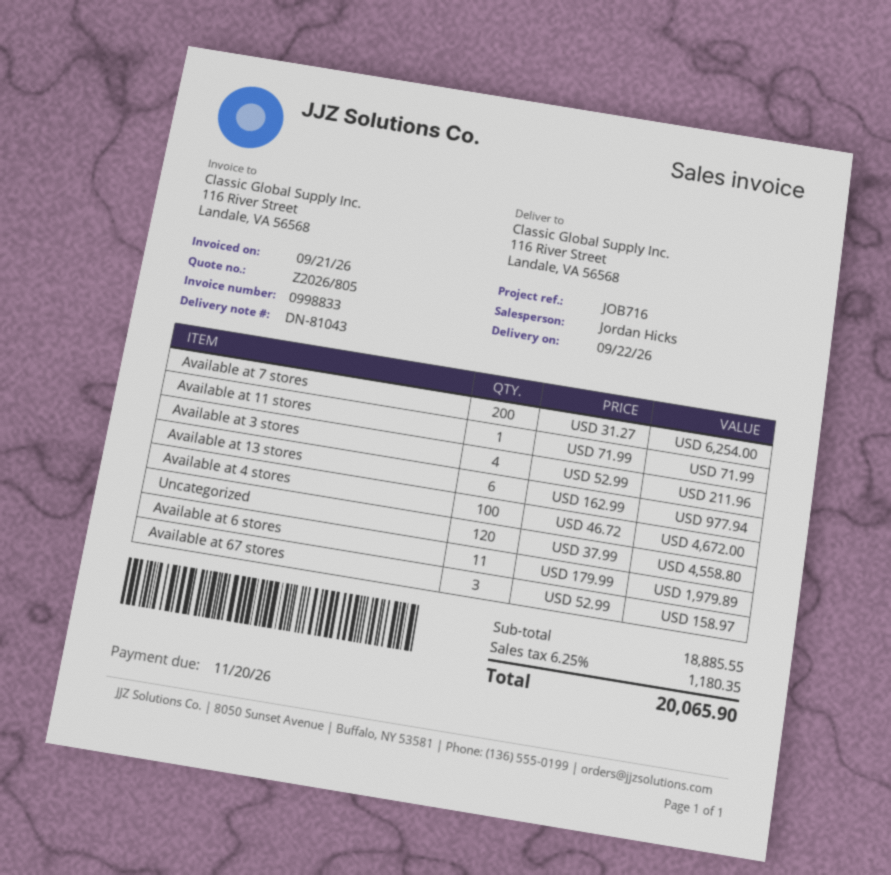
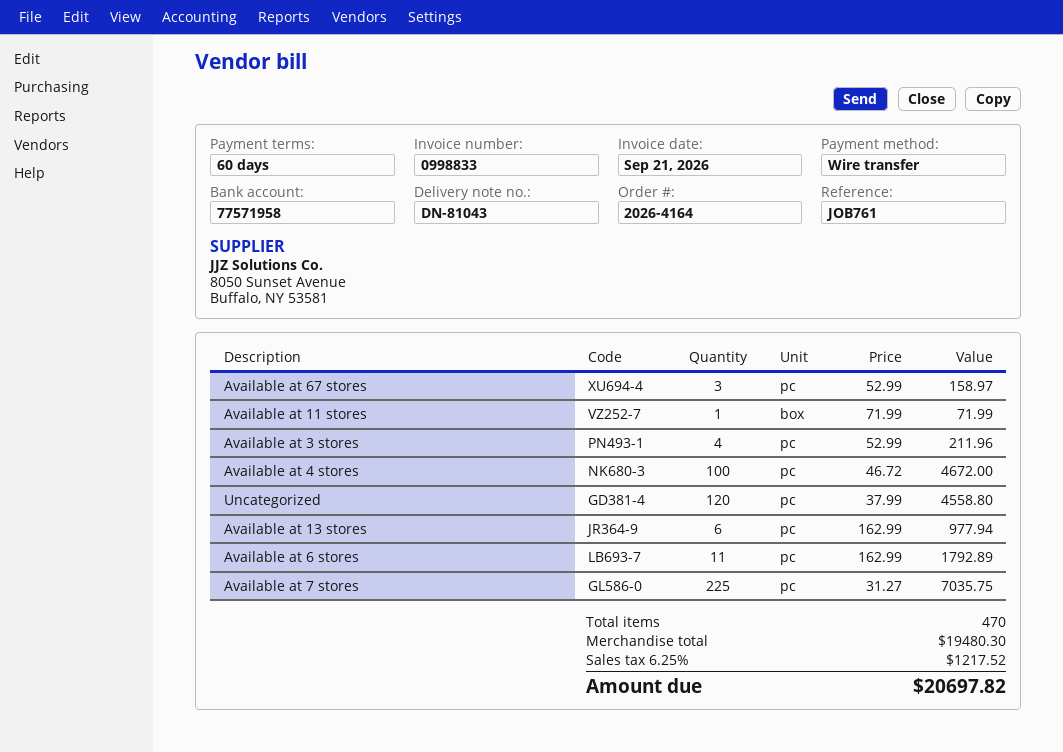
reference: JOB716 -> JOB761
Available at 7 stores: 200 x 31.27 = 6254.00 -> 225 x 31.27 = 7035.75
Available at 6 stores: 11 x 179.99 = 1979.89 -> 11 x 162.99 = 1792.89
subtotal: 18885.55 -> 19480.30
tax: 6.25% = 1180.35 -> 6.25% = 1217.52
total: 20065.90 -> 20697.82

